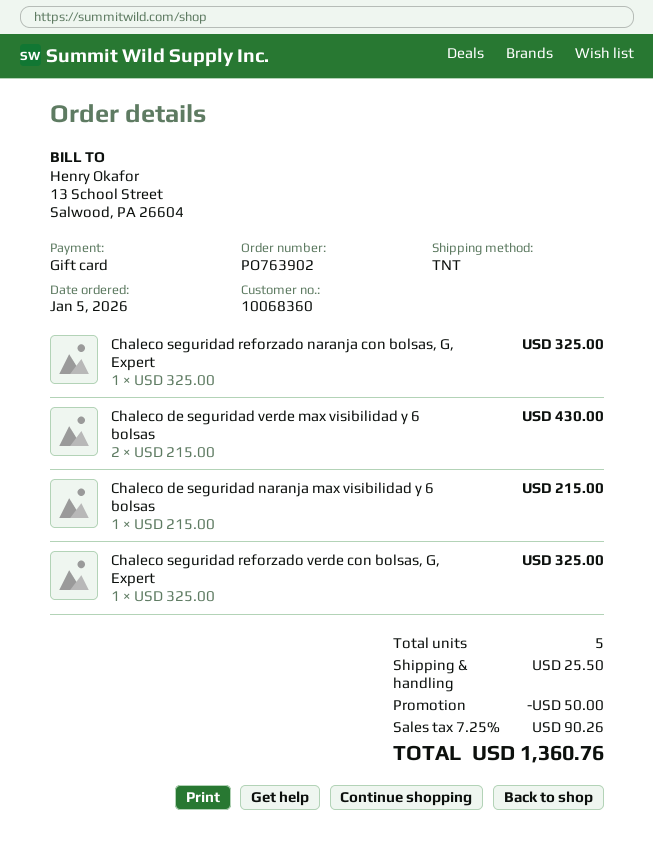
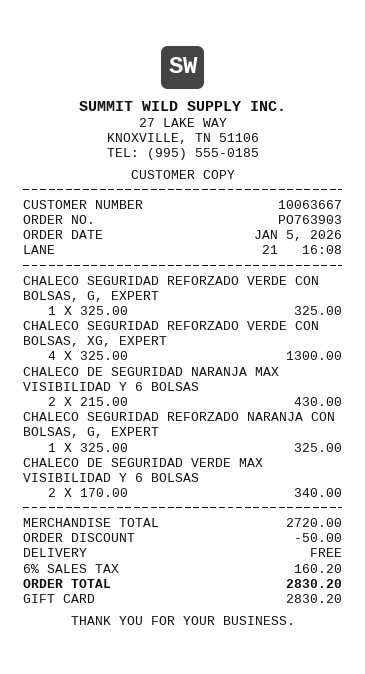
order number: PO763902 -> PO763903
customer number: 10068360 -> 10063667
Chaleco de seguridad verde max visibilidad y 6 bolsas: 2 x 215.00 = 430.00 -> 2 x 170.00 = 340.00
Chaleco de seguridad naranja max visibilidad y 6 bolsas: 1 x 215.00 = 215.00 -> 2 x 215.00 = 430.00
CHALECO SEGURIDAD REFORZADO VERDE CON BOLSAS, XG, EXPERT: none -> 4 x 325.00 = 1300.00
shipping: 25.50 -> 0.00
tax: 7.25% = 90.26 -> 6% = 160.20
total: 1360.76 -> 2830.20

